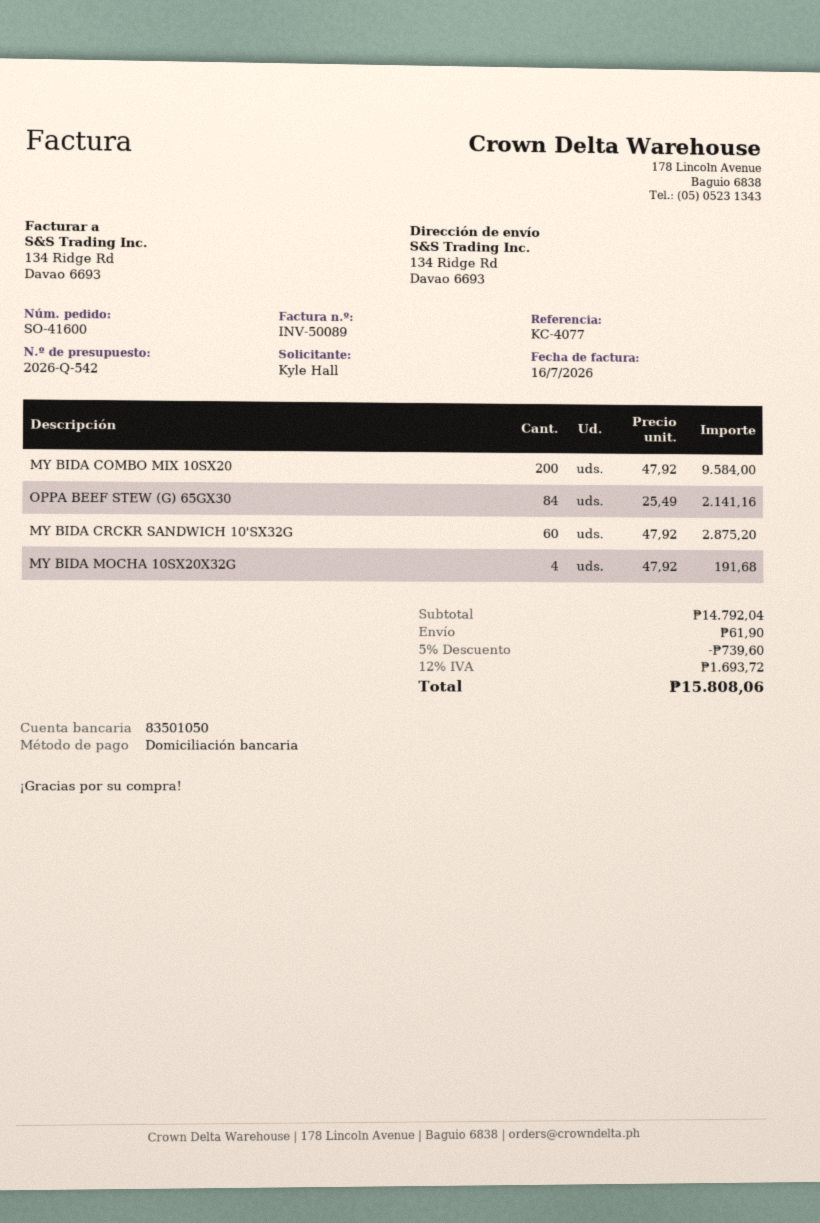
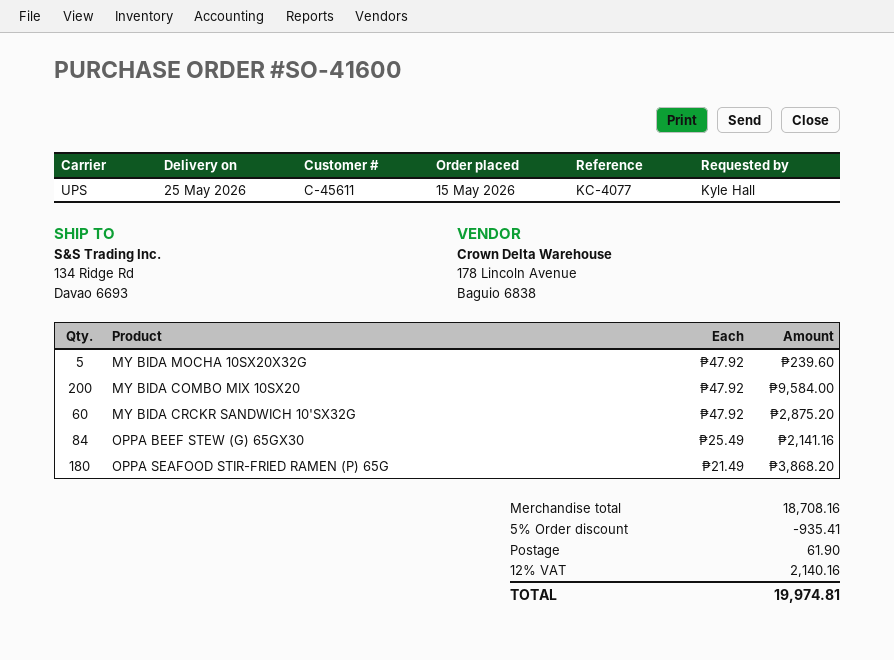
MY BIDA MOCHA 10SX20X32G: 4 x 47.92 = 191.68 -> 5 x 47.92 = 239.60
OPPA SEAFOOD STIR-FRIED RAMEN (P) 65G: none -> 180 x 21.49 = 3868.20
subtotal: 14792.04 -> 18708.16
discount: 5% = 739.60 -> 5% = 935.41
tax: 12% = 1693.72 -> 12% = 2140.16
total: 15808.06 -> 19974.81

